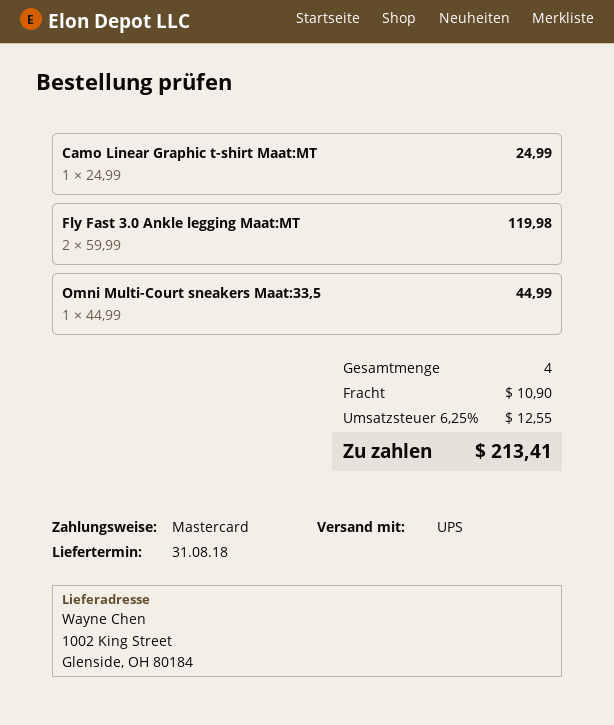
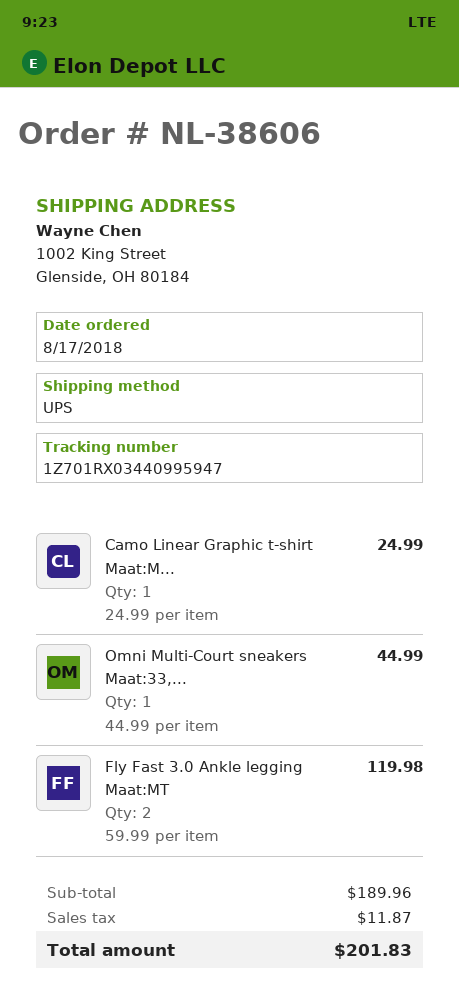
shipping: 10.90 -> none
tax: 12.55 -> 11.87
total: 213.41 -> 201.83

